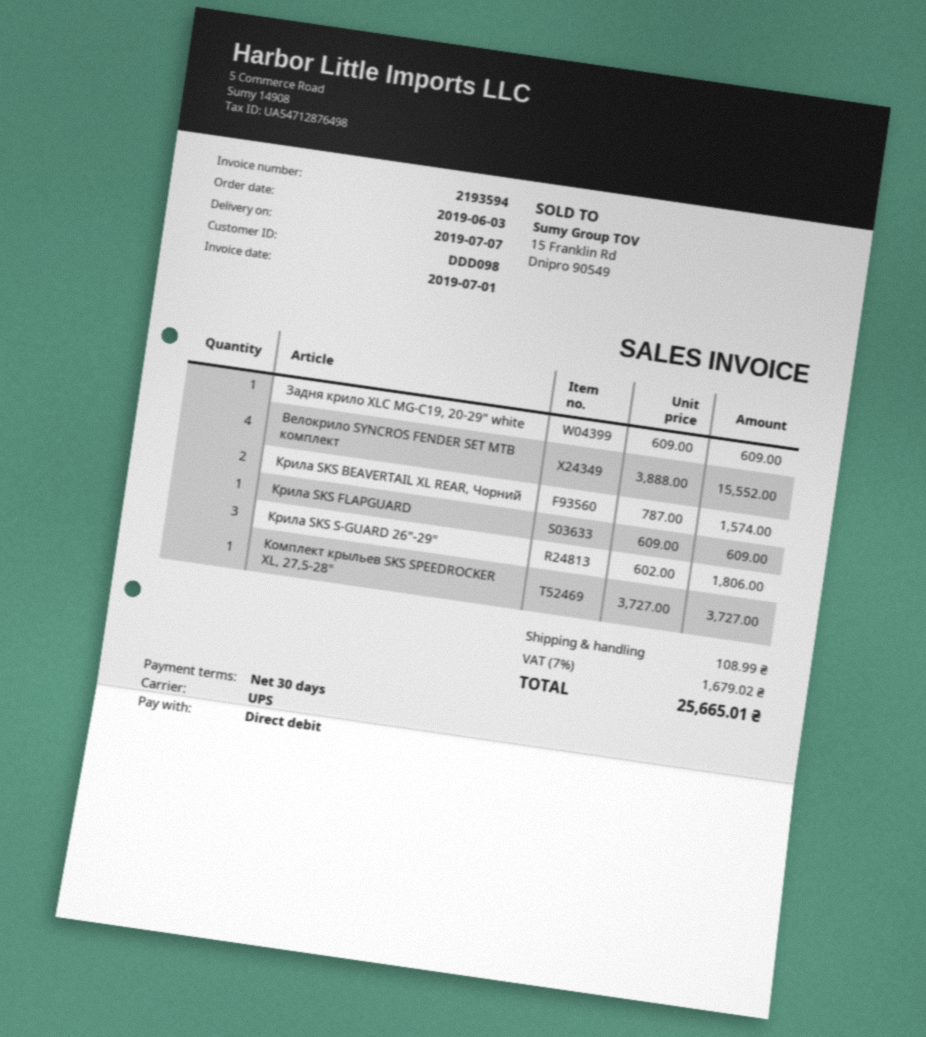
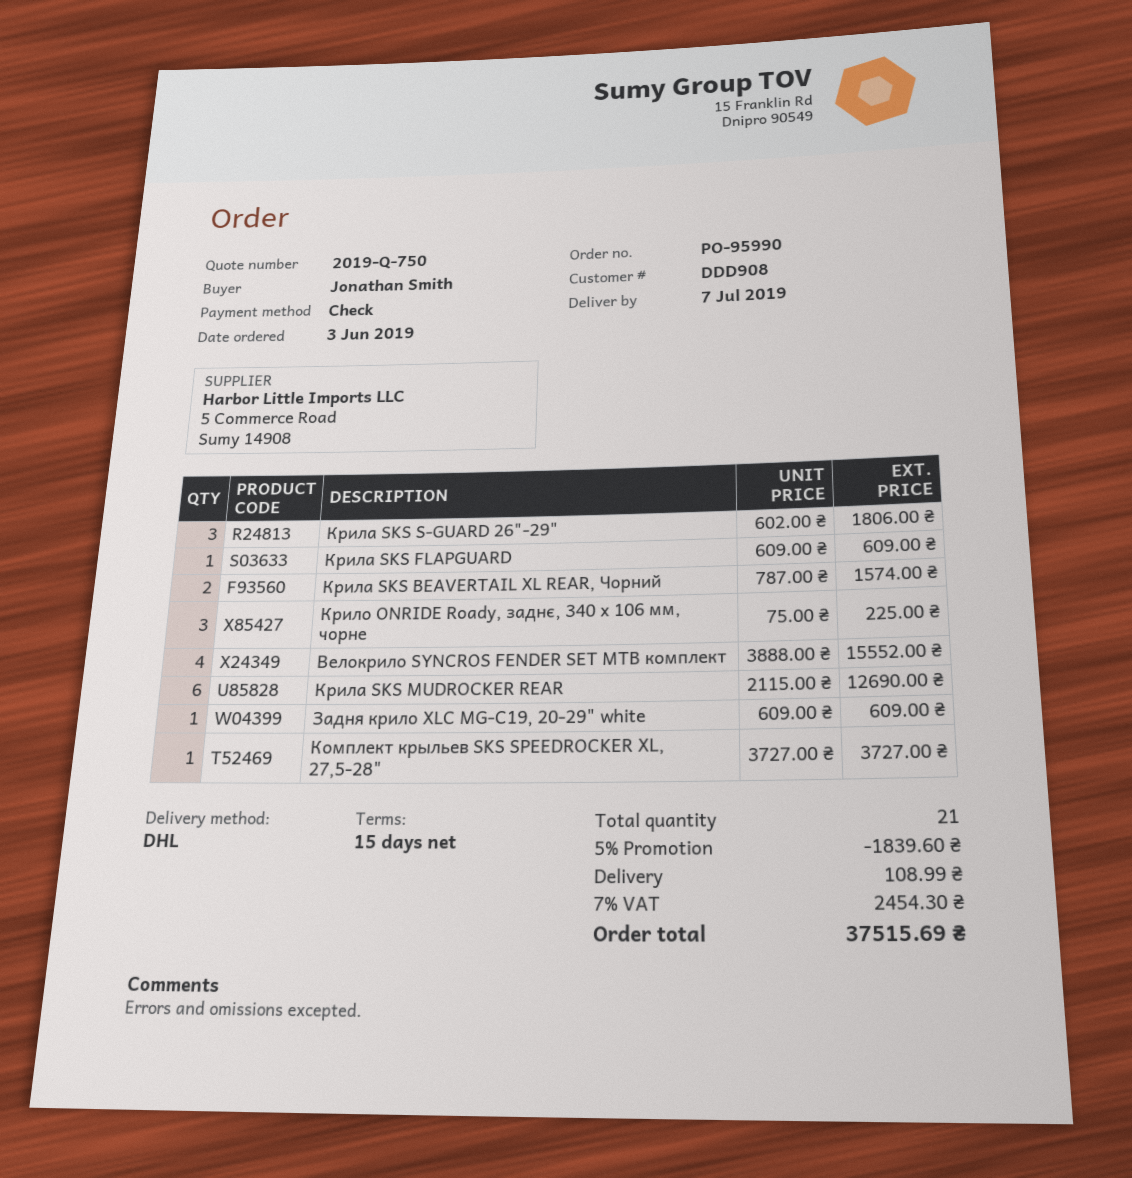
payment terms: 30 days -> 15 days
customer number: DDD098 -> DDD908
payment method: direct debit -> cheque
shipping method: UPS -> DHL
Крило ONRIDE Roady, заднє, 340 x 106 мм, чорне: none -> 3 x 75.00 = 225.00
Крила SKS MUDROCKER REAR: none -> 6 x 2115.00 = 12690.00
discount: none -> 5% = 1839.60
tax: 7% = 1679.02 -> 7% = 2454.30
total: 25665.01 -> 37515.69

